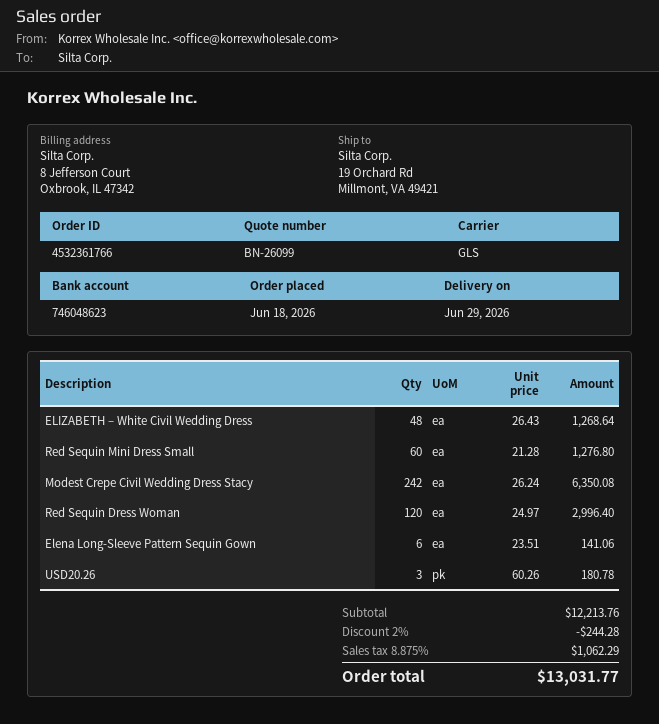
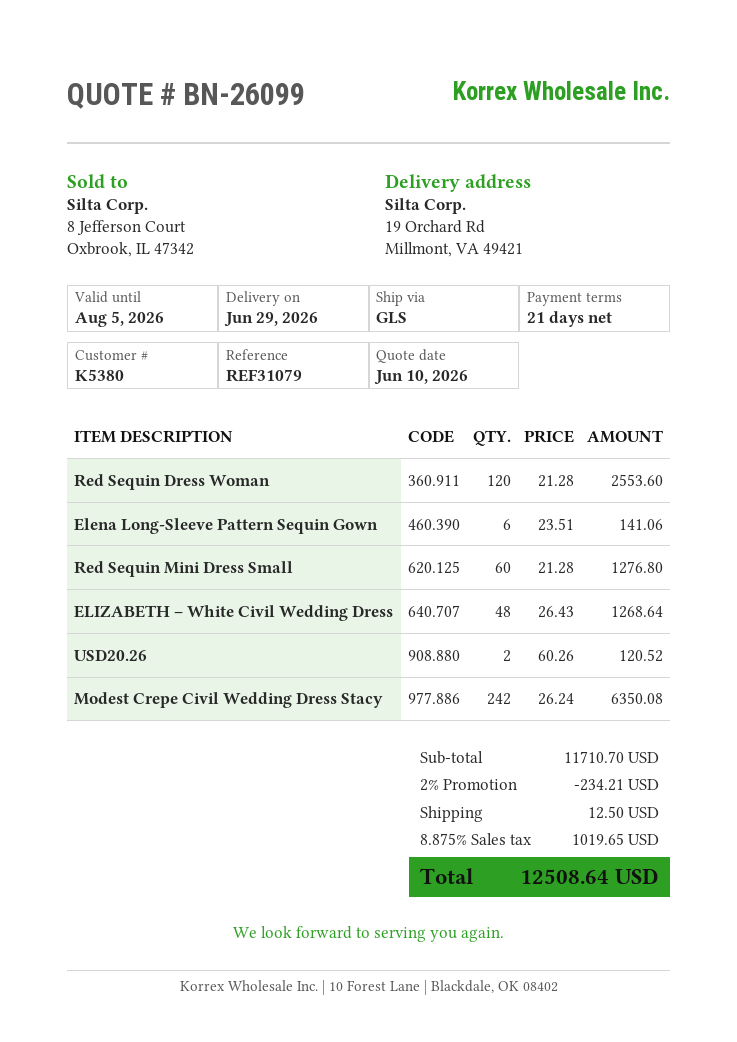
Red Sequin Dress Woman: 120 x 24.97 = 2996.40 -> 120 x 21.28 = 2553.60
USD20.26: 3 x 60.26 = 180.78 -> 2 x 60.26 = 120.52
subtotal: 12213.76 -> 11710.70
discount: 2% = 244.28 -> 2% = 234.21
shipping: none -> 12.50
tax: 8.875% = 1062.29 -> 8.875% = 1019.65
total: 13031.77 -> 12508.64

